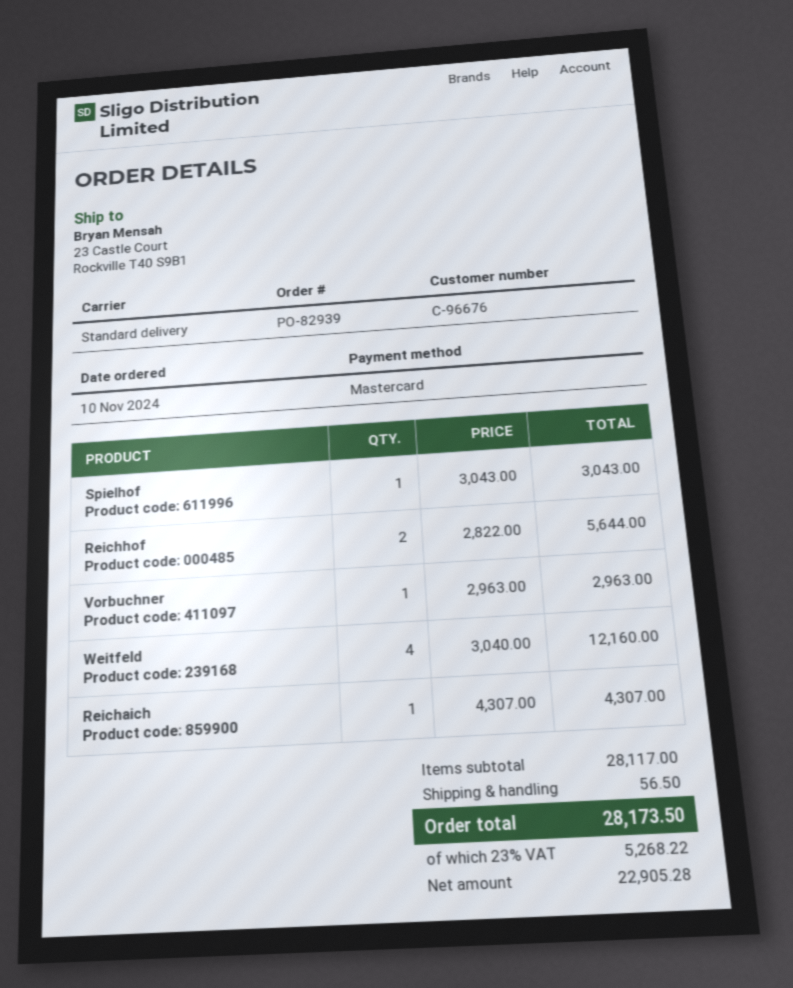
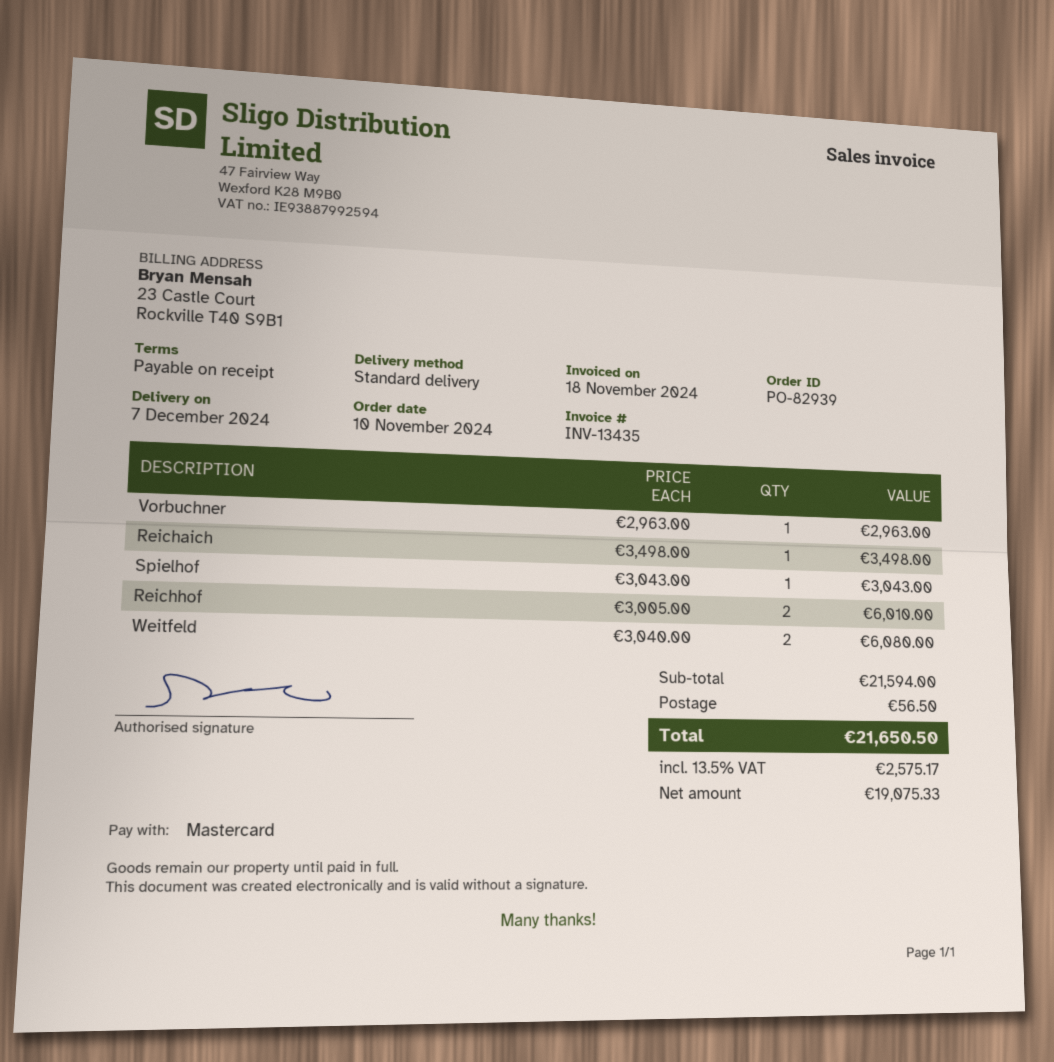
Reichhof: 2 x 2822.00 = 5644.00 -> 2 x 3005.00 = 6010.00
Weitfeld: 4 x 3040.00 = 12160.00 -> 2 x 3040.00 = 6080.00
Reichaich: 1 x 4307.00 = 4307.00 -> 1 x 3498.00 = 3498.00
subtotal: 28117.00 -> 21594.00
net: 22905.28 -> 19075.33
tax: 23% = 5268.22 -> 13.5% = 2575.17
total: 28173.50 -> 21650.50

